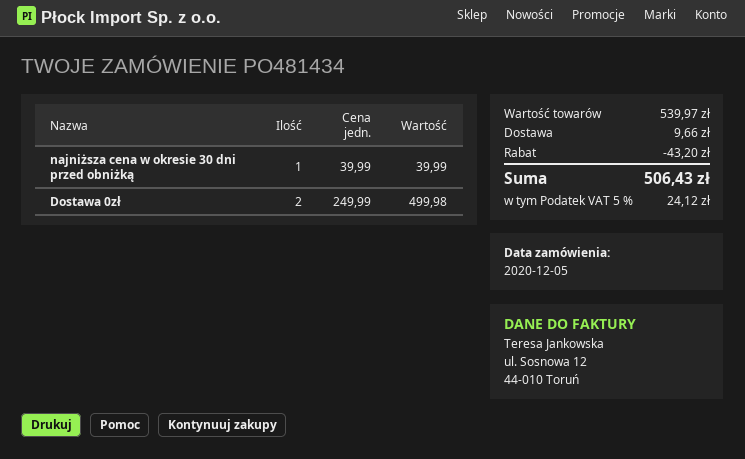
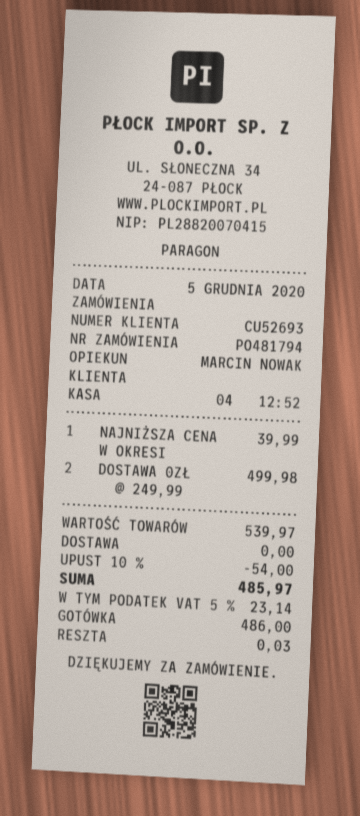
order number: PO481434 -> PO481794
discount: 43.20 -> 54.00
shipping: 9.66 -> 0.00
tax: 5% = 24.12 -> 5% = 23.14
total: 506.43 -> 485.97

